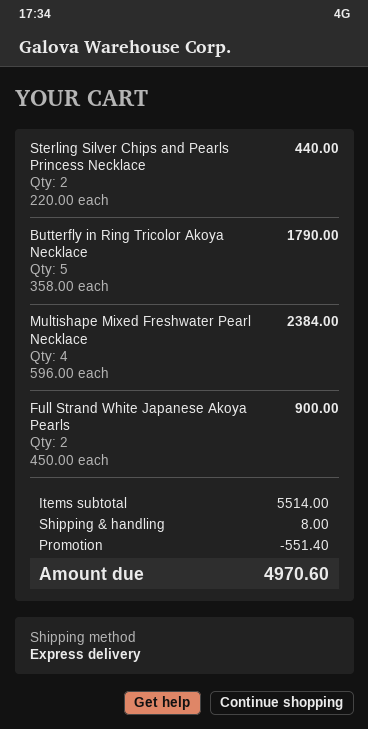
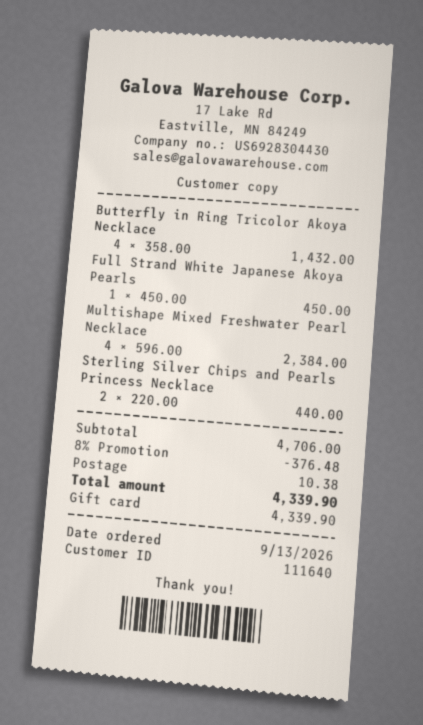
Butterfly in Ring Tricolor Akoya Necklace: 5 x 358.00 = 1790.00 -> 4 x 358.00 = 1432.00
Full Strand White Japanese Akoya Pearls: 2 x 450.00 = 900.00 -> 1 x 450.00 = 450.00
subtotal: 5514.00 -> 4706.00
discount: 551.40 -> 376.48
shipping: 8.00 -> 10.38
total: 4970.60 -> 4339.90

